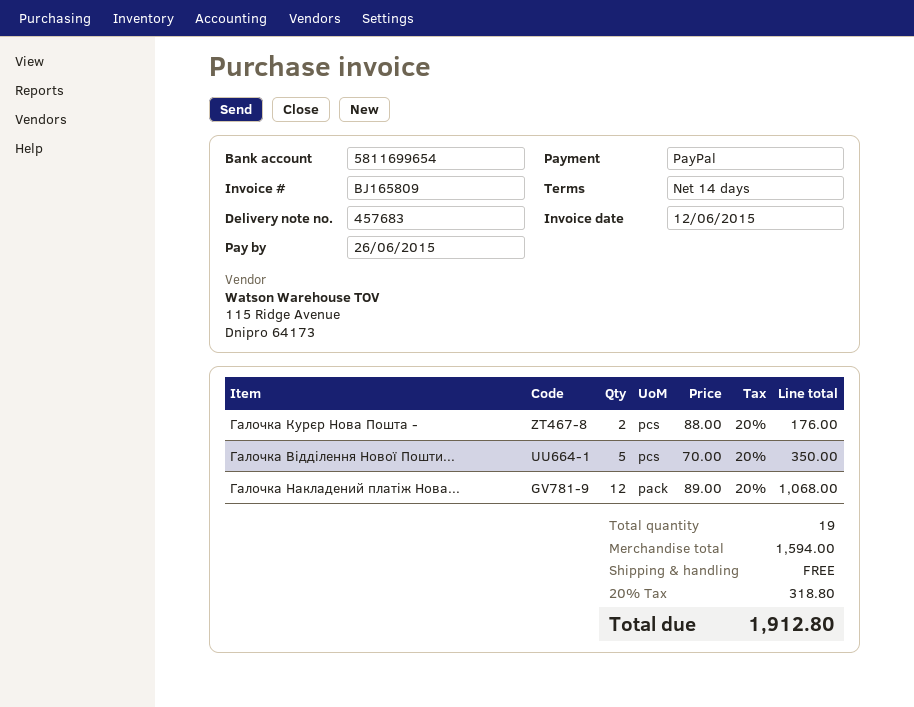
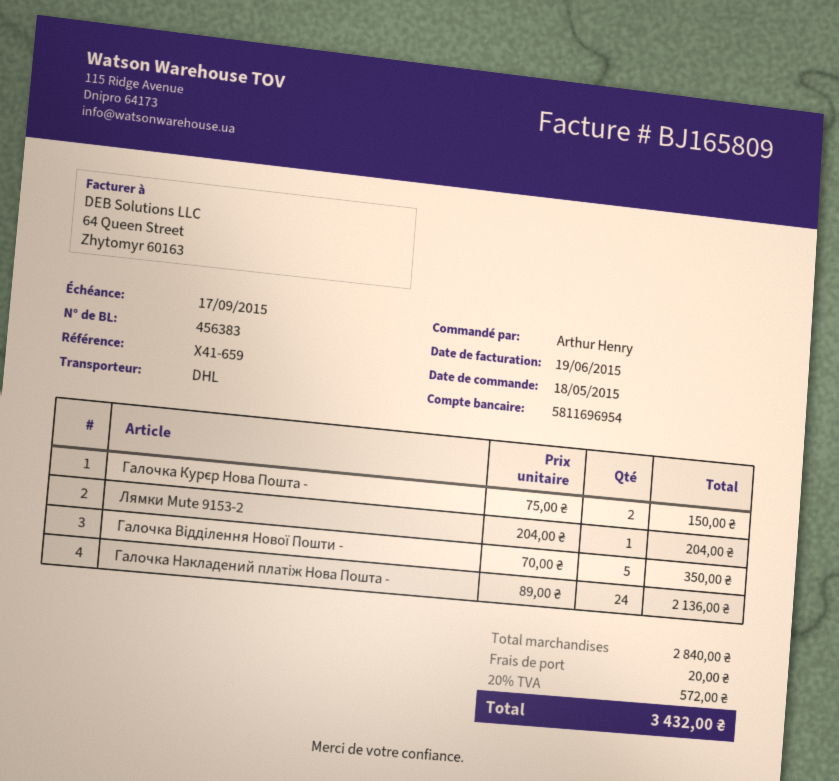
delivery note number: 457683 -> 456383
invoice date: 2015-06-12 -> 2015-06-19
due date: 2015-06-26 -> 2015-09-17
bank account: 5811699654 -> 5811696954
Галочка Курєр Нова Пошта -: 2 x 88.00 = 176.00 -> 2 x 75.00 = 150.00
Галочка Накладений платіж Нова...: 12 x 89.00 = 1068.00 -> 24 x 89.00 = 2136.00
Лямки Mute 9153-2: none -> 1 x 204.00 = 204.00
subtotal: 1594.00 -> 2840.00
shipping: 0.00 -> 20.00
tax: 20% = 318.80 -> 20% = 572.00
total: 1912.80 -> 3432.00

